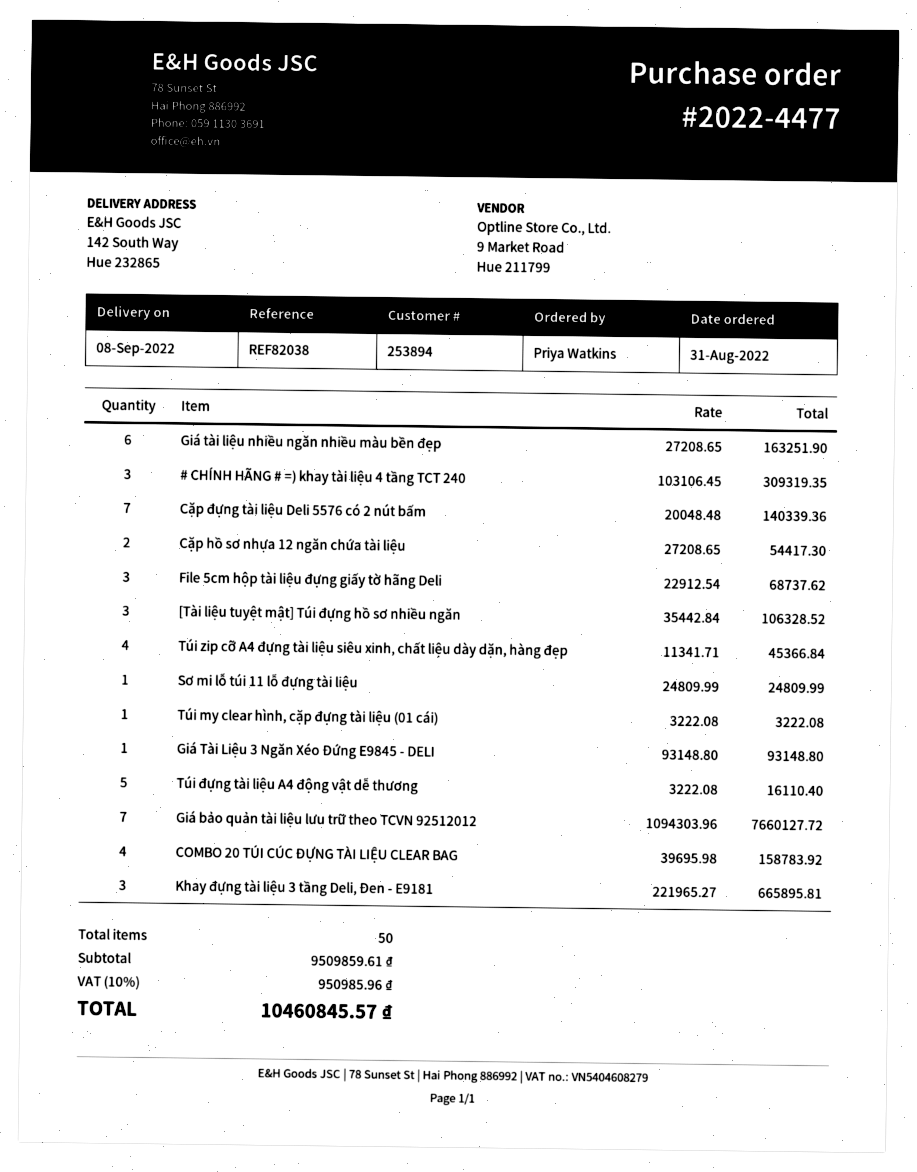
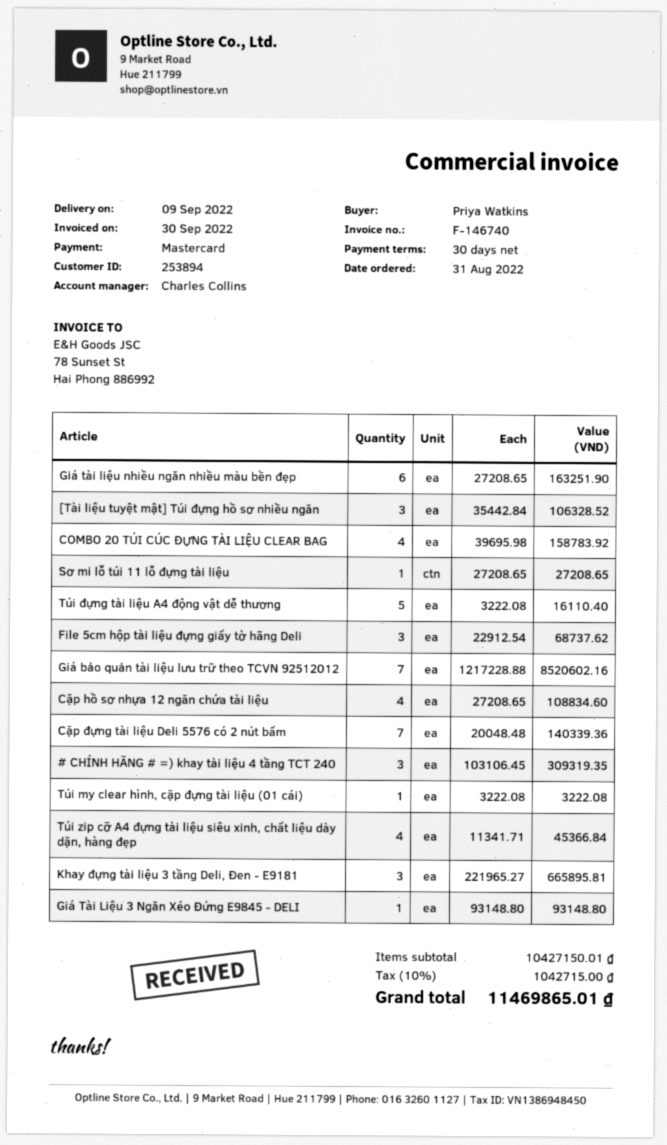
delivery date: 2022-09-08 -> 2022-09-09
Cặp hồ sơ nhựa 12 ngăn chứa tài liệu: 2 x 27208.65 = 54417.30 -> 4 x 27208.65 = 108834.60
Sơ mi lỗ túi 11 lỗ đựng tài liệu: 1 x 24809.99 = 24809.99 -> 1 x 27208.65 = 27208.65
Giá bảo quản tài liệu lưu trữ theo TCVN 92512012: 7 x 1094303.96 = 7660127.72 -> 7 x 1217228.88 = 8520602.16
subtotal: 9509859.61 -> 10427150.01
tax: 10% = 950985.96 -> 10% = 1042715.00
total: 10460845.57 -> 11469865.01

